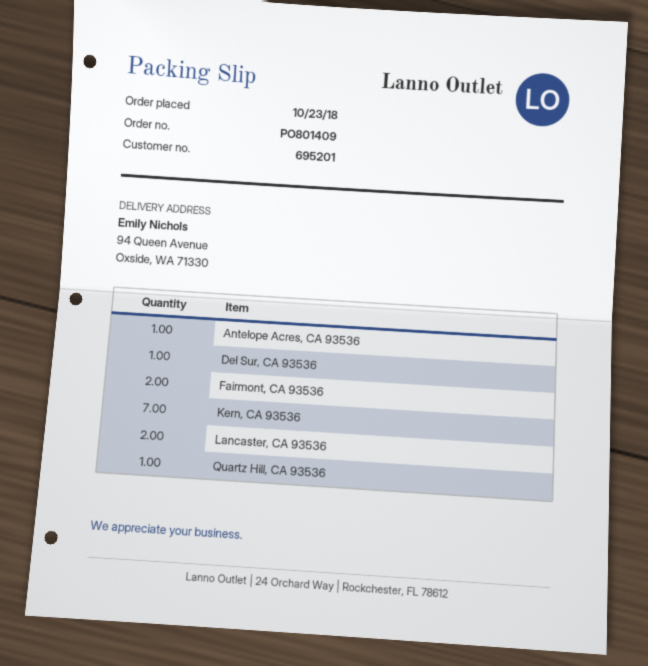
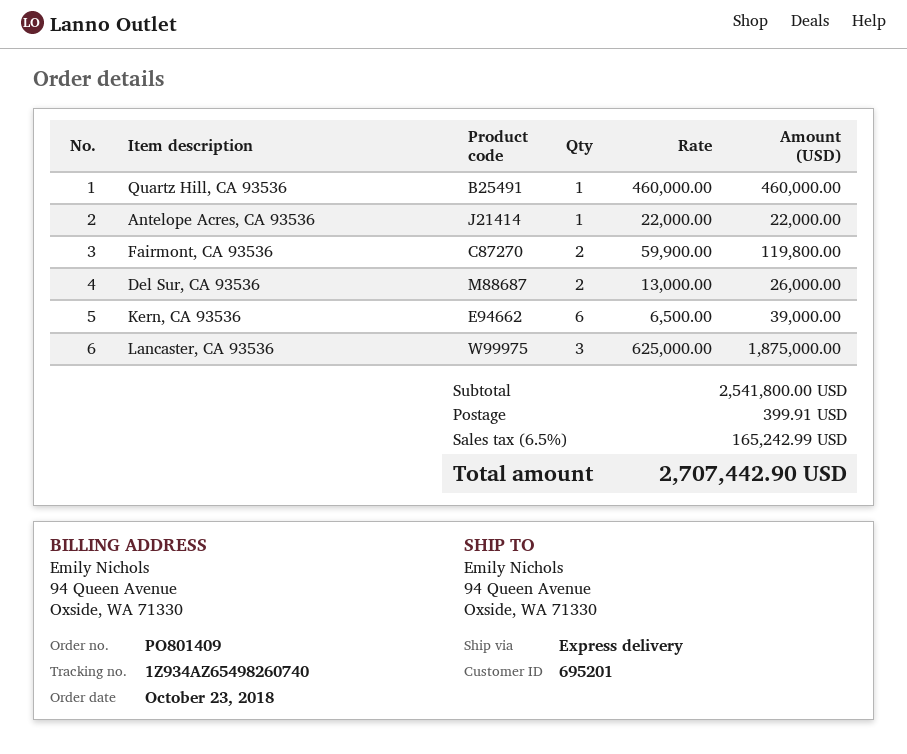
Del Sur, CA 93536: 1 -> 2
Kern, CA 93536: 7 -> 6
Lancaster, CA 93536: 2 -> 3

